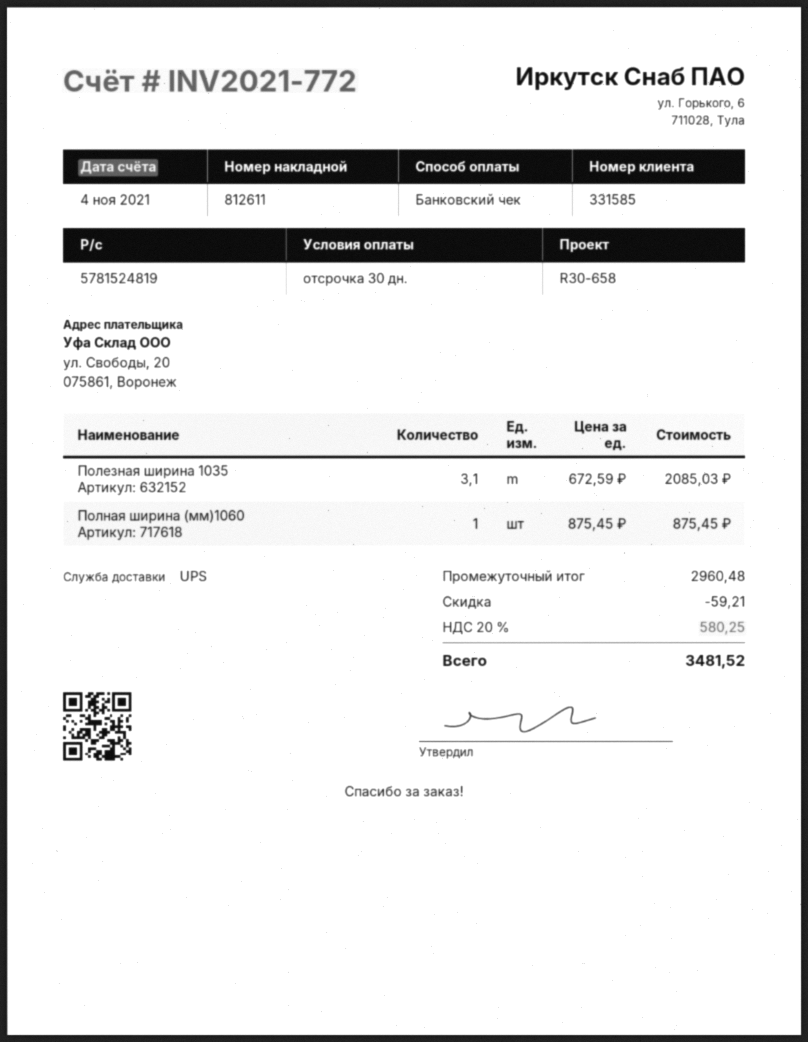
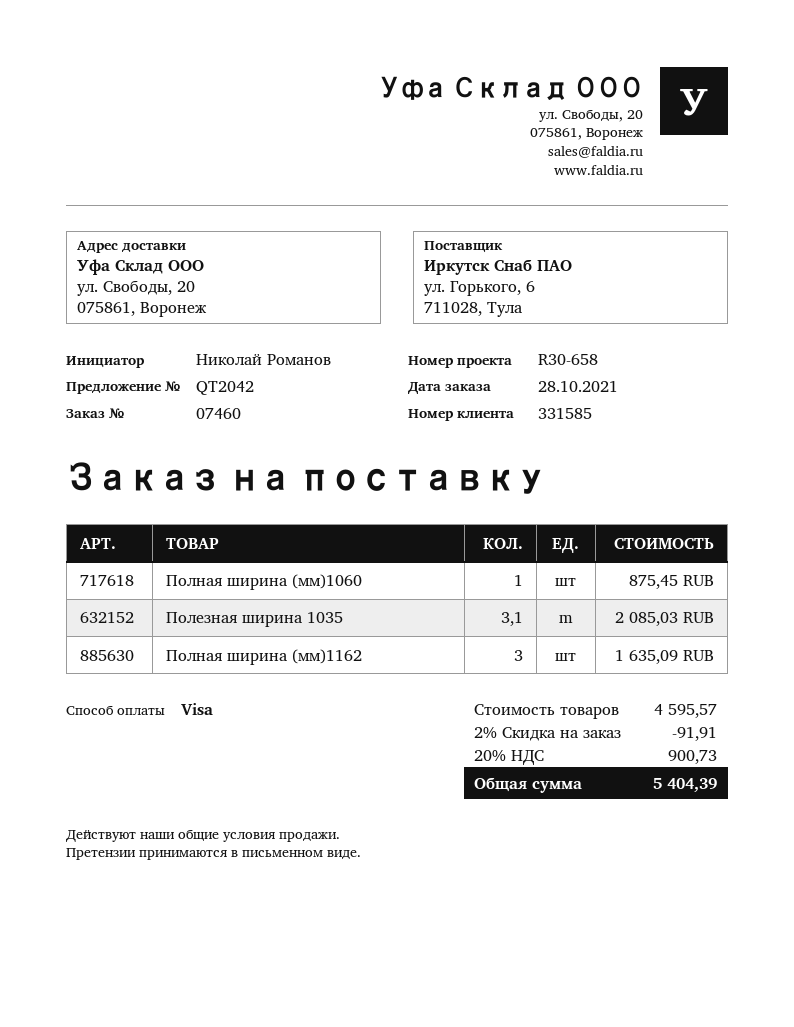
payment method: cheque -> Visa
Полная ширина (мм)1162: none -> 3 for 1635.09
subtotal: 2960.48 -> 4595.57
discount: 59.21 -> 91.91
tax: 20% = 580.25 -> 20% = 900.73
total: 3481.52 -> 5404.39

